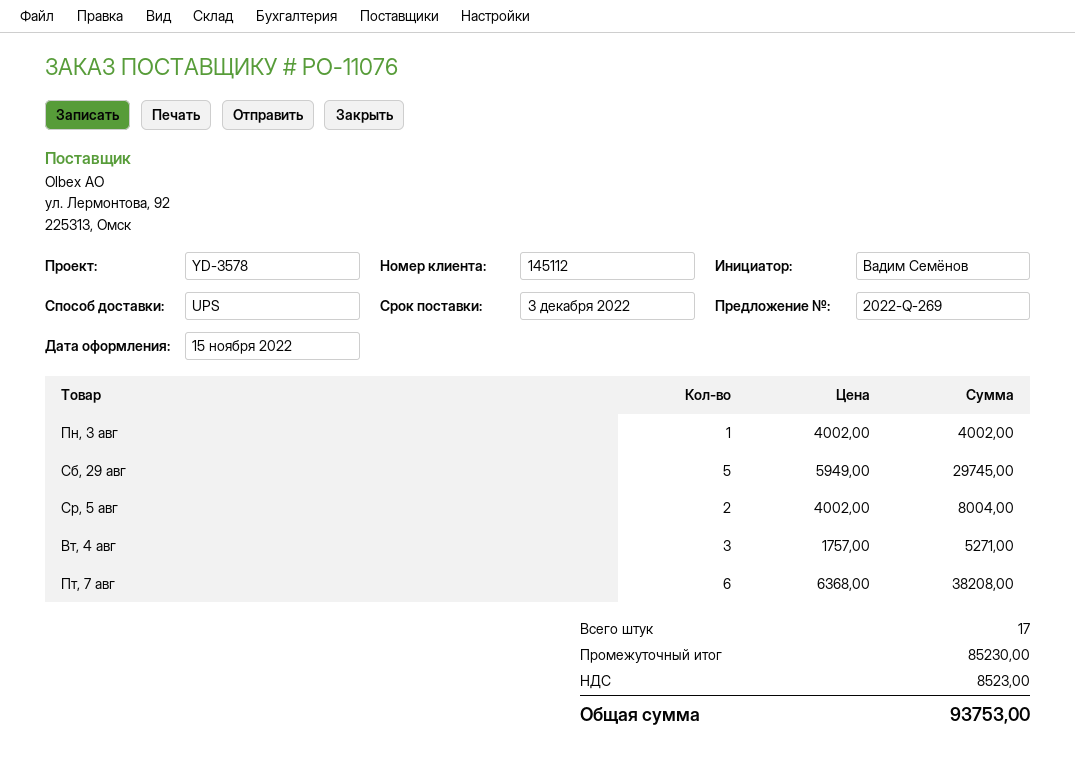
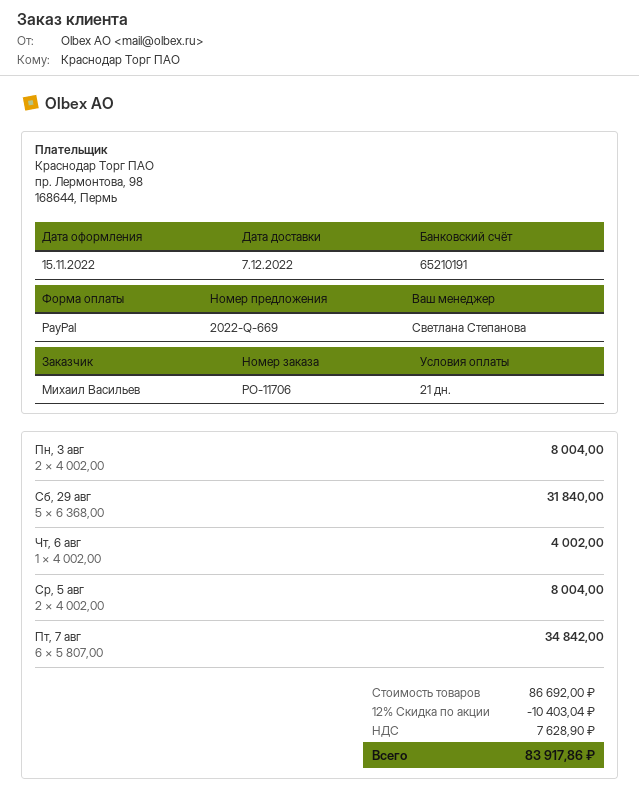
quote number: 2022-Q-269 -> 2022-Q-669
order number: PO-11076 -> PO-11706
delivery date: 2022-12-03 -> 2022-12-07
ordered by: Вадим Семёнов -> Михаил Васильев
Пн, 3 авг: 1 x 4002.00 = 4002.00 -> 2 x 4002.00 = 8004.00
Сб, 29 авг: 5 x 5949.00 = 29745.00 -> 5 x 6368.00 = 31840.00
Вт, 4 авг: 3 x 1757.00 = 5271.00 -> none
Пт, 7 авг: 6 x 6368.00 = 38208.00 -> 6 x 5807.00 = 34842.00
Чт, 6 авг: none -> 1 x 4002.00 = 4002.00
subtotal: 85230.00 -> 86692.00
discount: none -> 12% = 10403.04
tax: 8523.00 -> 7628.90
total: 93753.00 -> 83917.86

